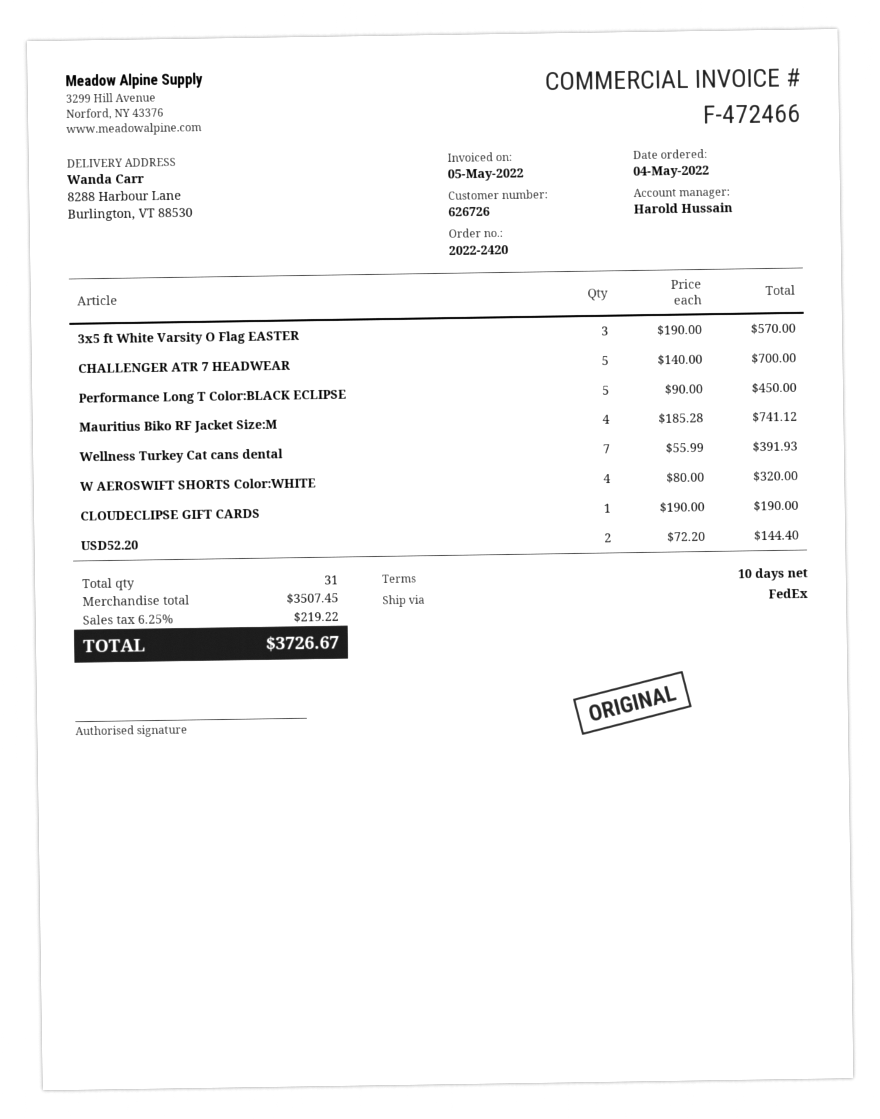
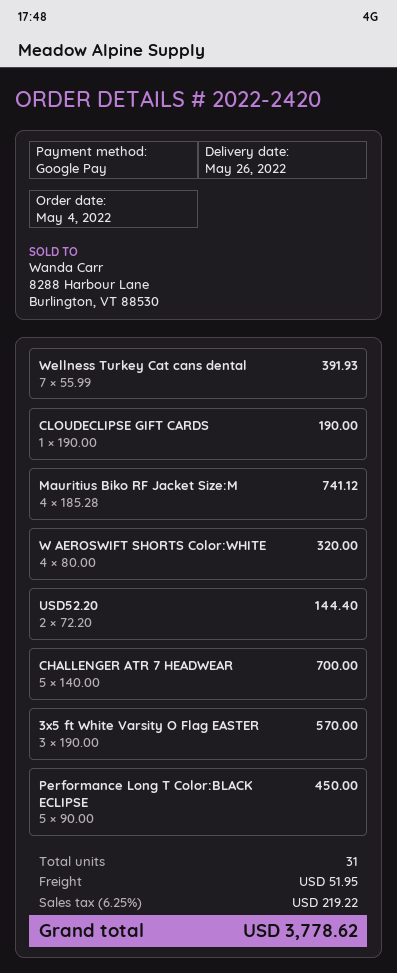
shipping: none -> 51.95
total: 3726.67 -> 3778.62

